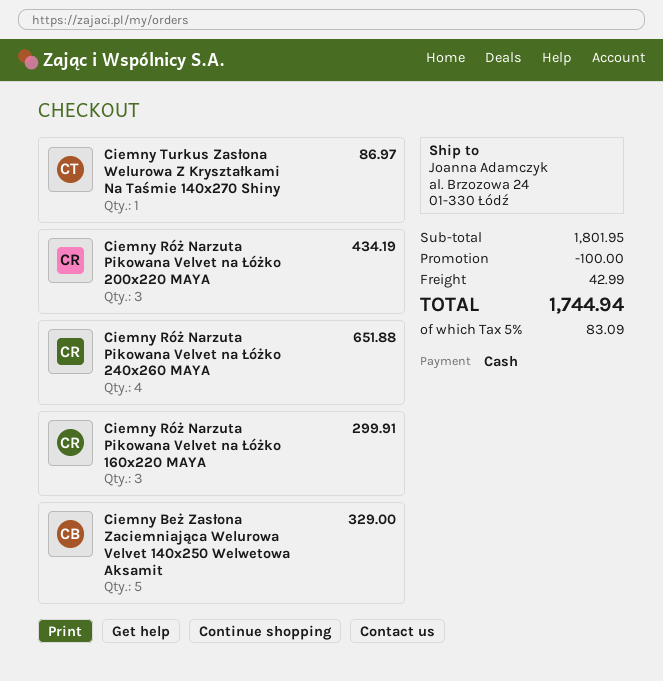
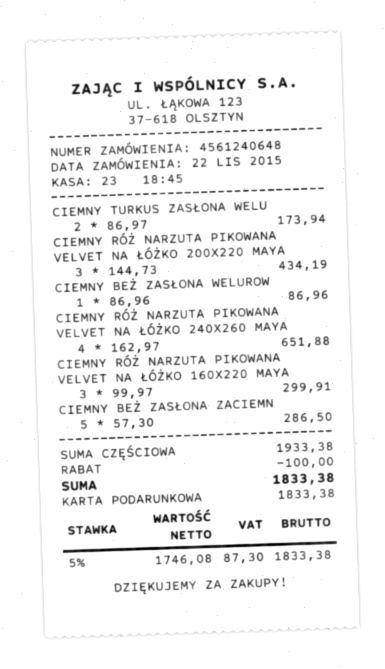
payment method: cash -> gift card
Ciemny Turkus Zasłona Welurowa Z Kryształkami Na Taśmie 140x270 Shiny: 1 for 86.97 -> 2 for 173.94
Ciemny Beż Zasłona Zaciemniająca Welurowa Velvet 140x250 Welwetowa Aksamit: 5 for 329.00 -> 5 for 286.50
CIEMNY BEŻ ZASŁONA WELUROW: none -> 1 for 86.96
subtotal: 1801.95 -> 1933.38
shipping: 42.99 -> none
tax: 5% = 83.09 -> 5% = 87.30
total: 1744.94 -> 1833.38

